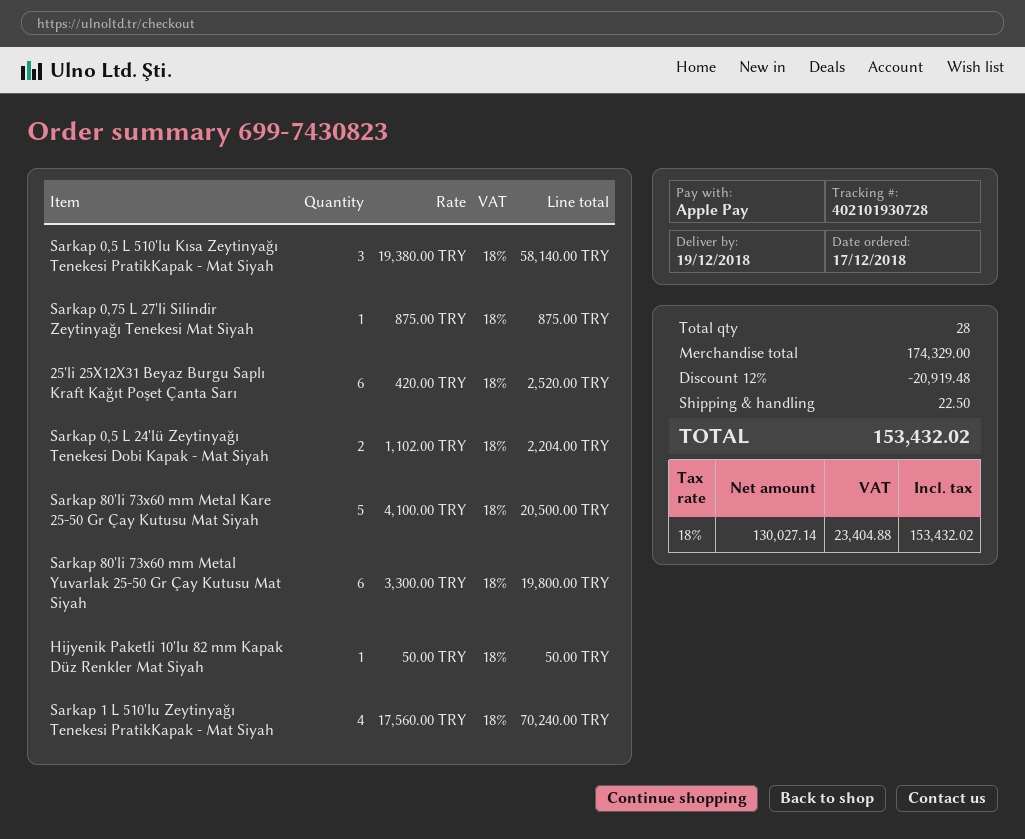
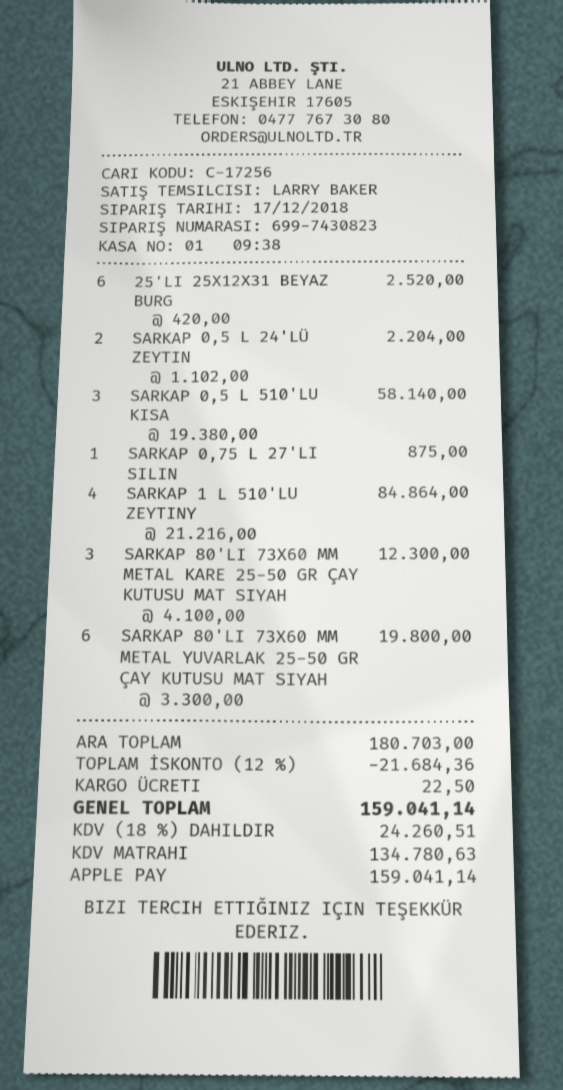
Sarkap 80'li 73x60 mm Metal Kare 25-50 Gr Çay Kutusu Mat Siyah: 5 x 4100.00 = 20500.00 -> 3 x 4100.00 = 12300.00
Hijyenik Paketli 10'lu 82 mm Kapak Düz Renkler Mat Siyah: 1 x 50.00 = 50.00 -> none
Sarkap 1 L 510'lu Zeytinyağı Tenekesi PratikKapak - Mat Siyah: 4 x 17560.00 = 70240.00 -> 4 x 21216.00 = 84864.00
subtotal: 174329.00 -> 180703.00
discount: 12% = 20919.48 -> 12% = 21684.36
net: 130027.14 -> 134780.63
tax: 18% = 23404.88 -> 18% = 24260.51
total: 153432.02 -> 159041.14

